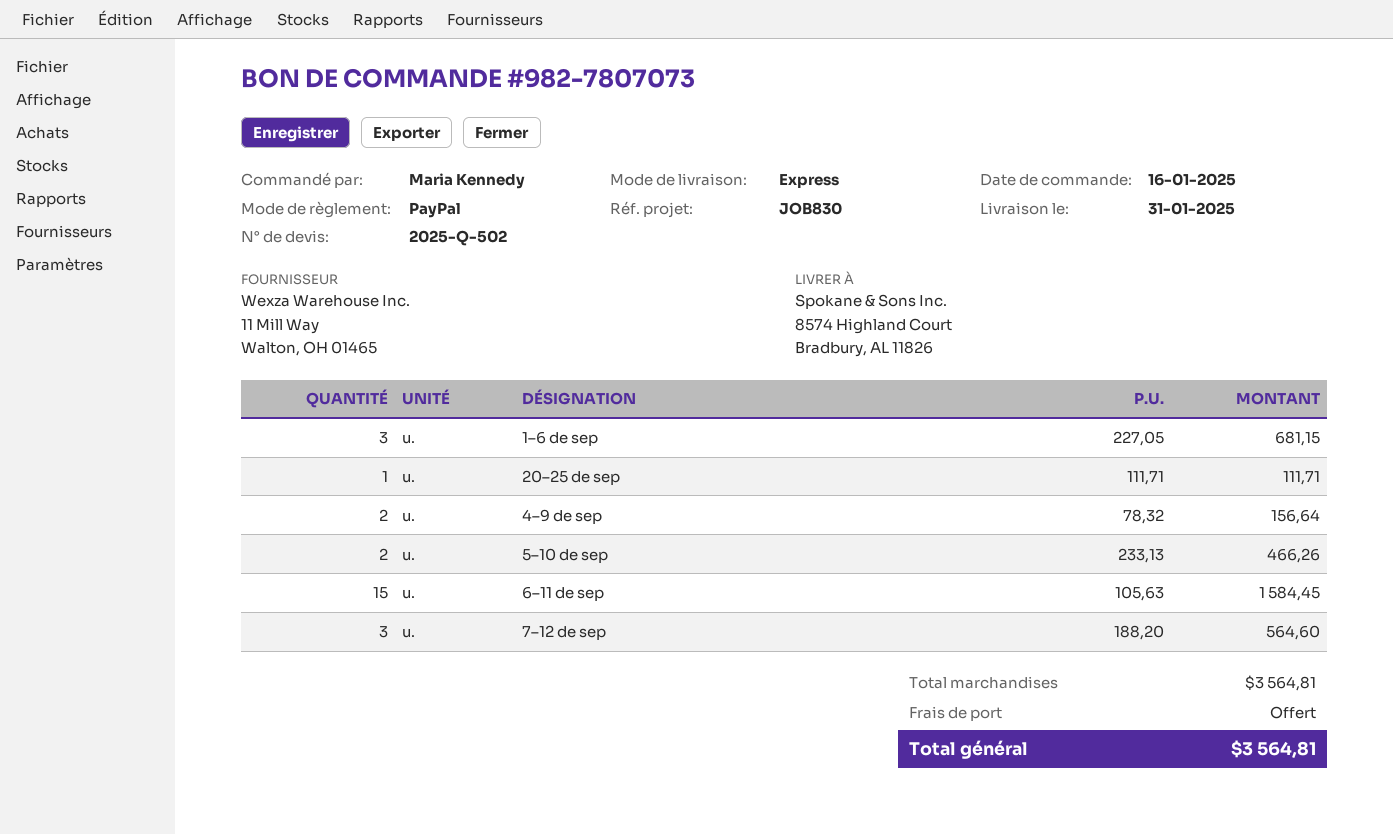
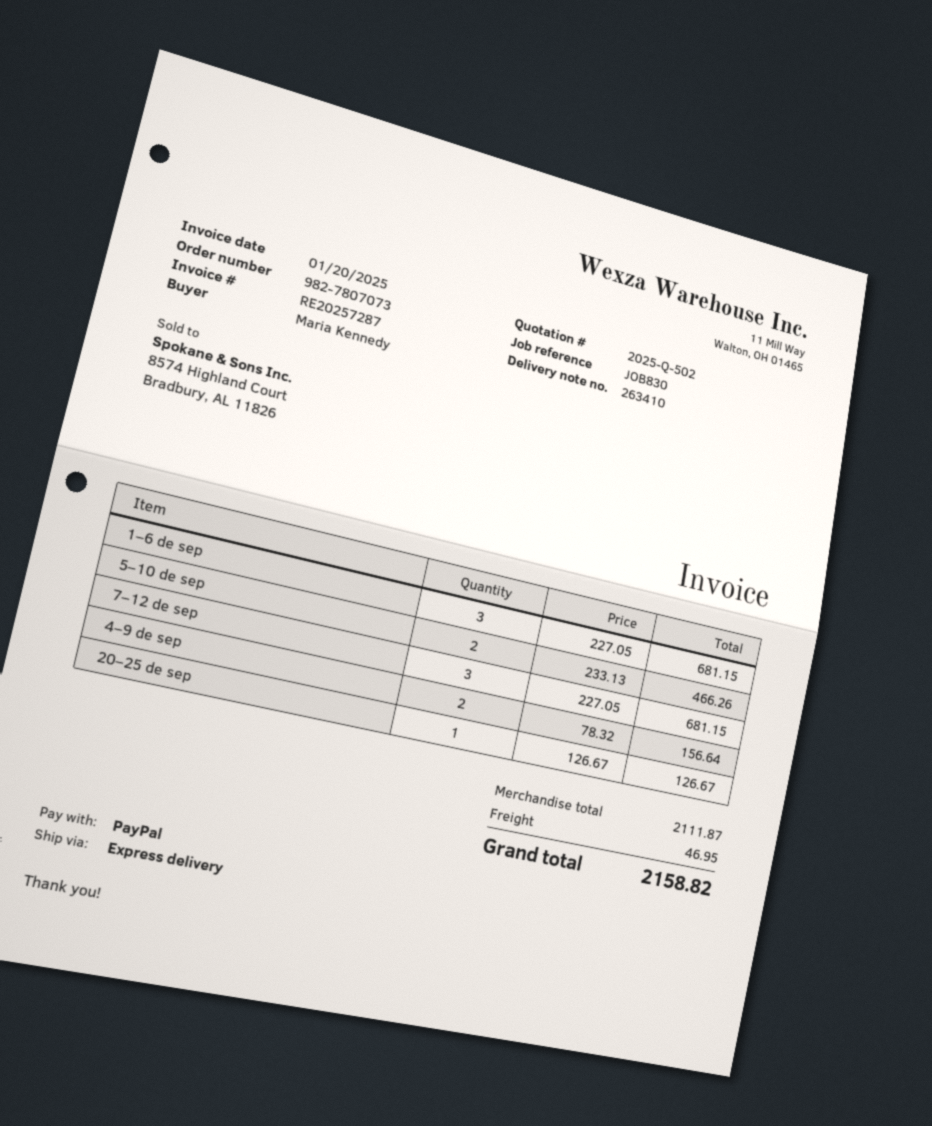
20–25 de sep: 1 x 111.71 = 111.71 -> 1 x 126.67 = 126.67
6–11 de sep: 15 x 105.63 = 1584.45 -> none
7–12 de sep: 3 x 188.20 = 564.60 -> 3 x 227.05 = 681.15
subtotal: 3564.81 -> 2111.87
shipping: 0.00 -> 46.95
total: 3564.81 -> 2158.82

